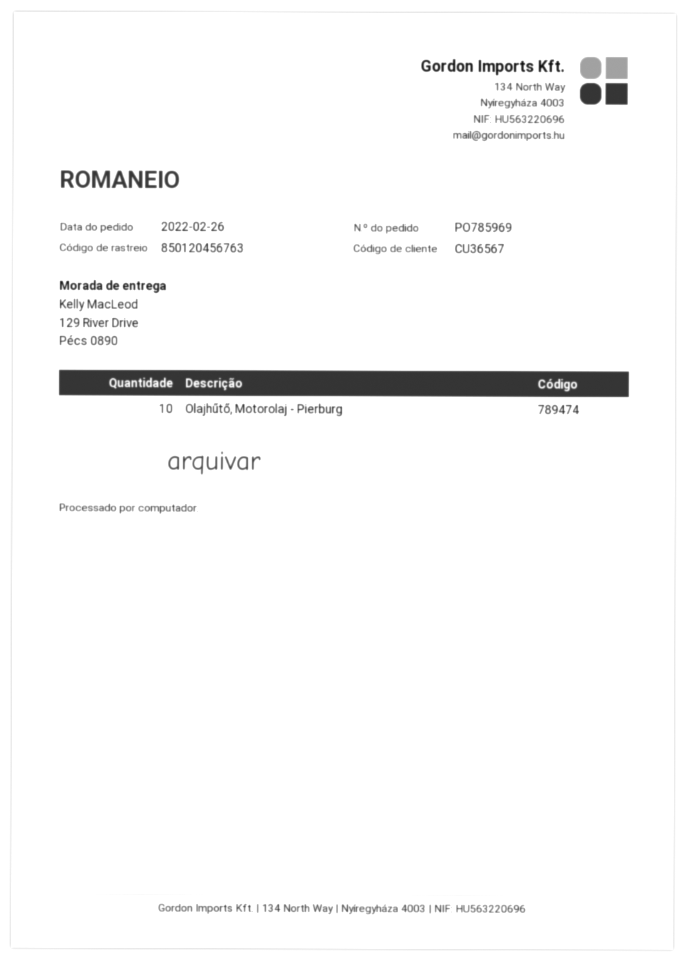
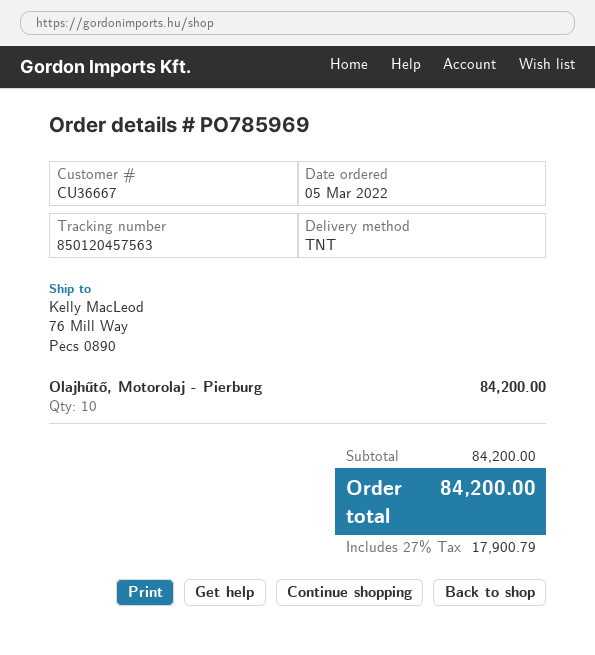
order date: 2022-02-26 -> 2022-03-05
customer number: CU36567 -> CU36667
tracking number: 850120456763 -> 850120457563
ship to: 129 River Drive, Pécs 0890 -> 76 Mill Way, Pécs 0890

